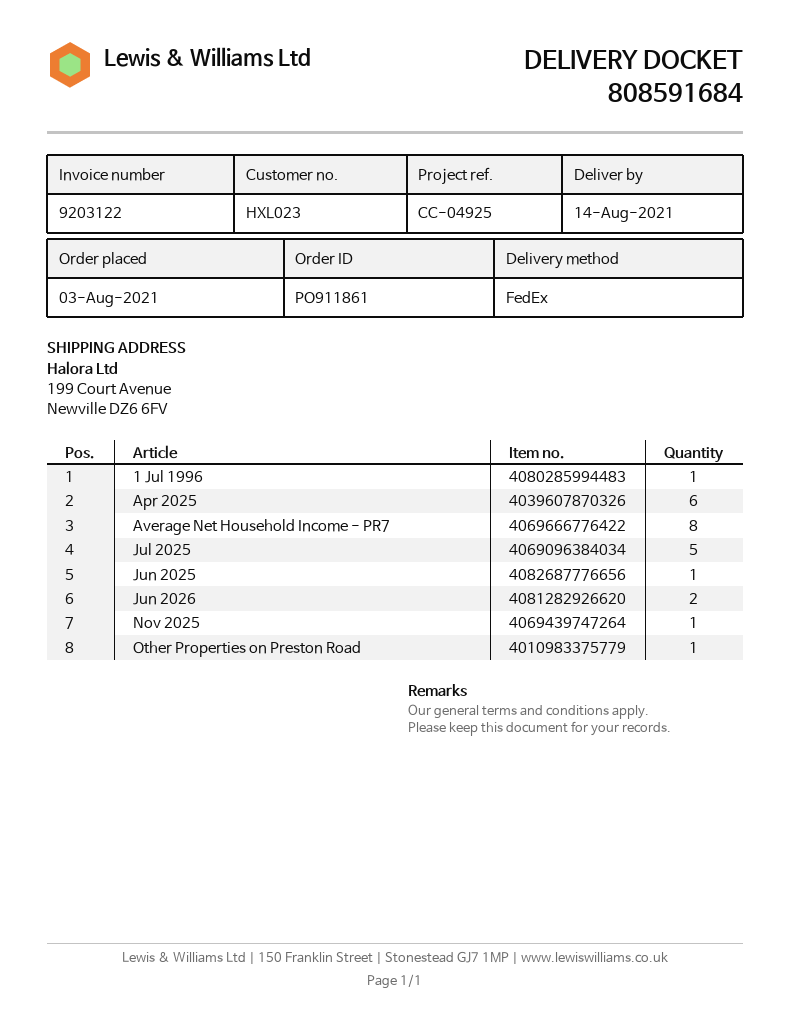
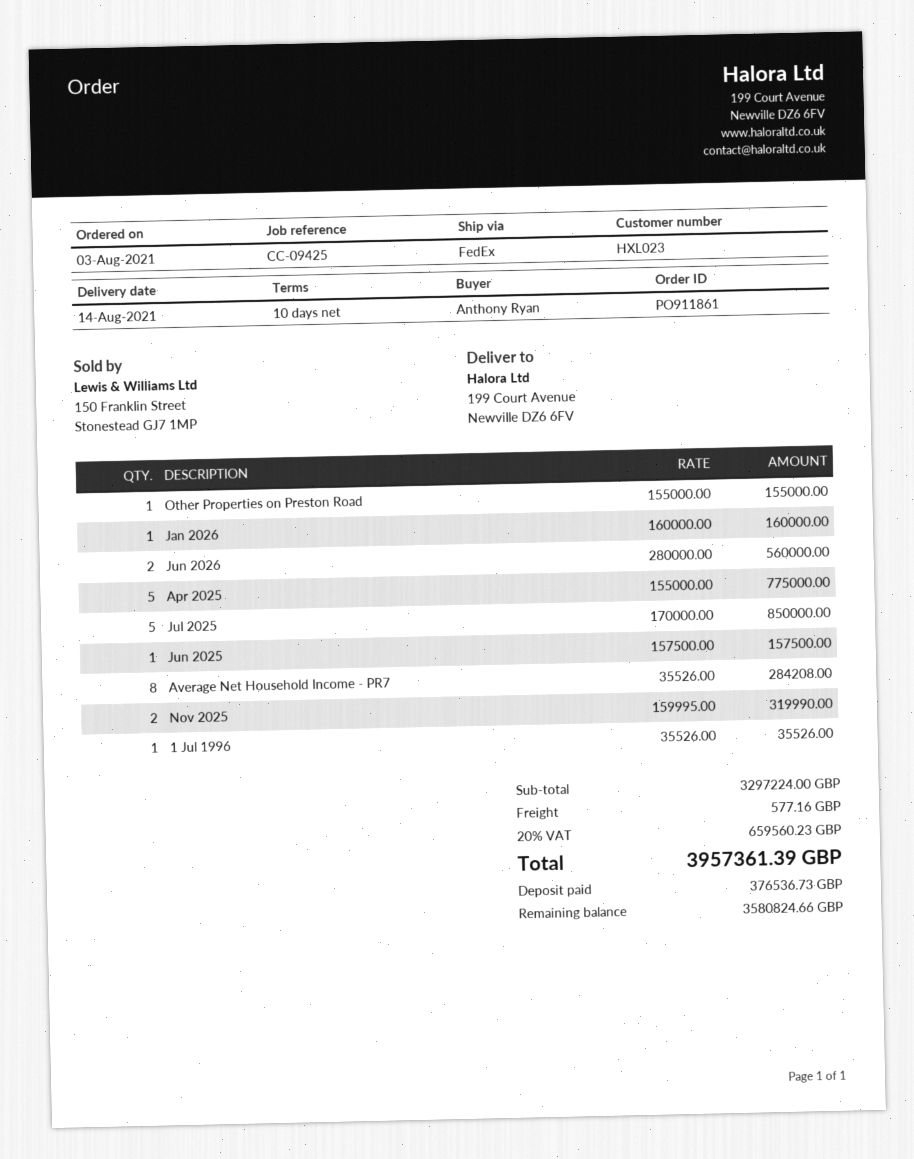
reference: CC-04925 -> CC-09425
Apr 2025: 6 -> 5
Nov 2025: 1 -> 2
Jan 2026: none -> 1

